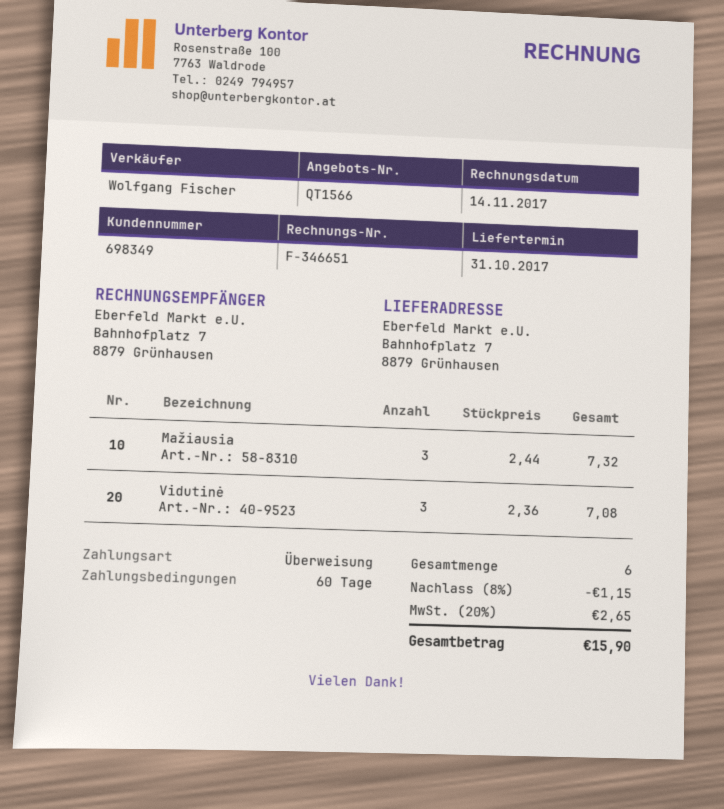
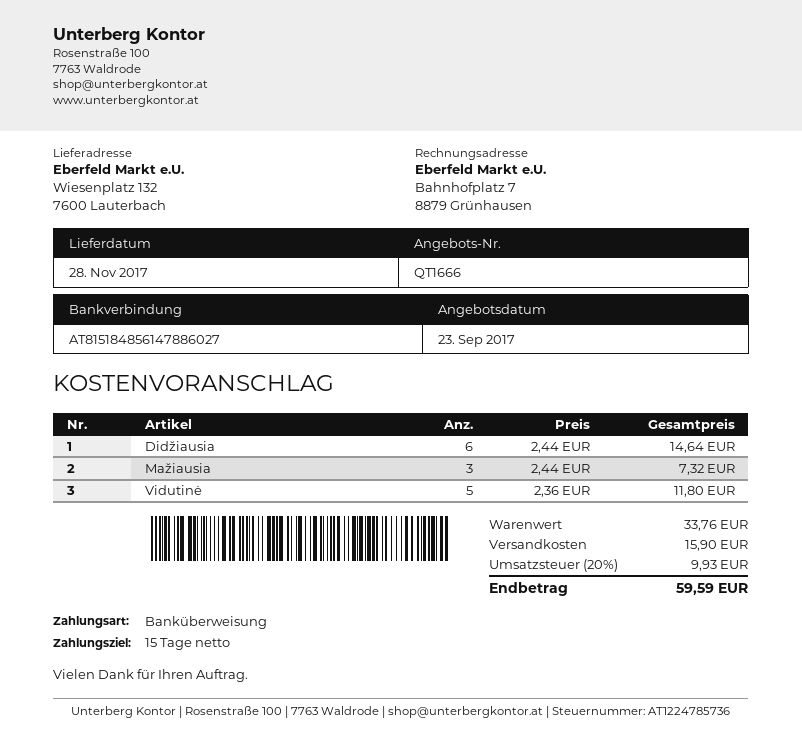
quote number: QT1566 -> QT1666
delivery date: 2017-10-31 -> 2017-11-28
payment terms: 60 days -> 15 days
ship to: Bahnhofplatz 7, 8879 Grünhausen -> Wiesenplatz 132, 7600 Lauterbach
Vidutinė: 3 x 2.36 = 7.08 -> 5 x 2.36 = 11.80
Didžiausia: none -> 6 x 2.44 = 14.64
discount: 8% = 1.15 -> none
shipping: none -> 15.90
tax: 20% = 2.65 -> 20% = 9.93
total: 15.90 -> 59.59

